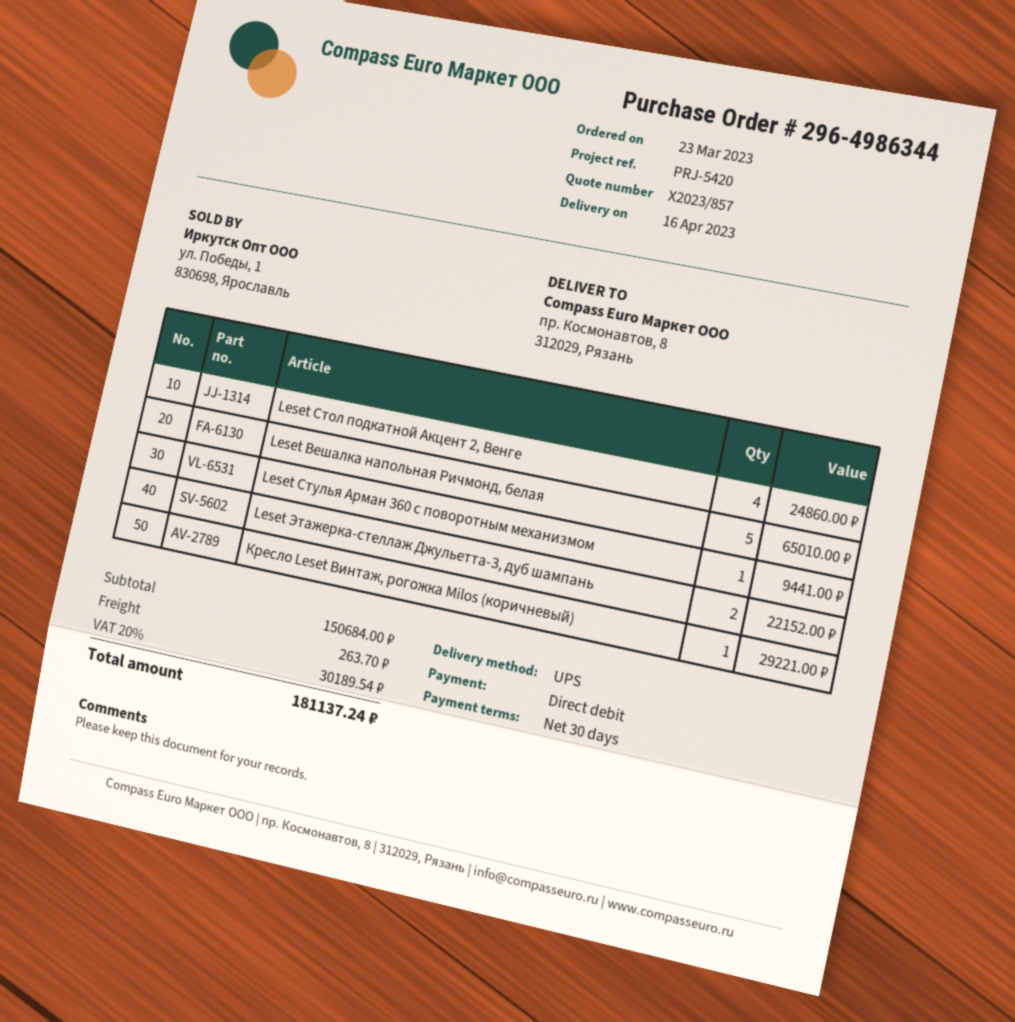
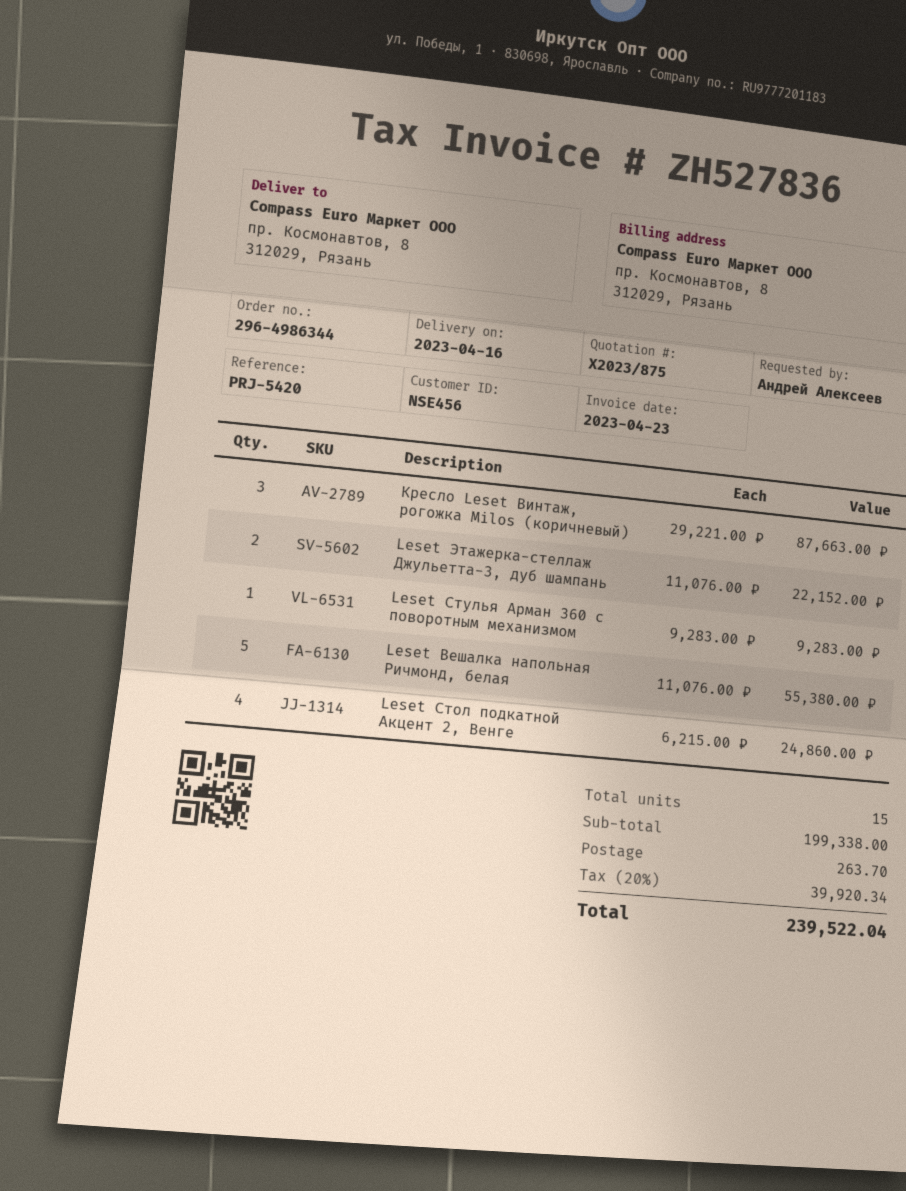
quote number: X2023/857 -> X2023/875
Leset Вешалка напольная Ричмонд, белая: 5 for 65010.00 -> 5 for 55380.00
Leset Стулья Арман 360 с поворотным механизмом: 1 for 9441.00 -> 1 for 9283.00
Кресло Leset Винтаж, рогожка Milos (коричневый): 1 for 29221.00 -> 3 for 87663.00
subtotal: 150684.00 -> 199338.00
tax: 20% = 30189.54 -> 20% = 39920.34
total: 181137.24 -> 239522.04

